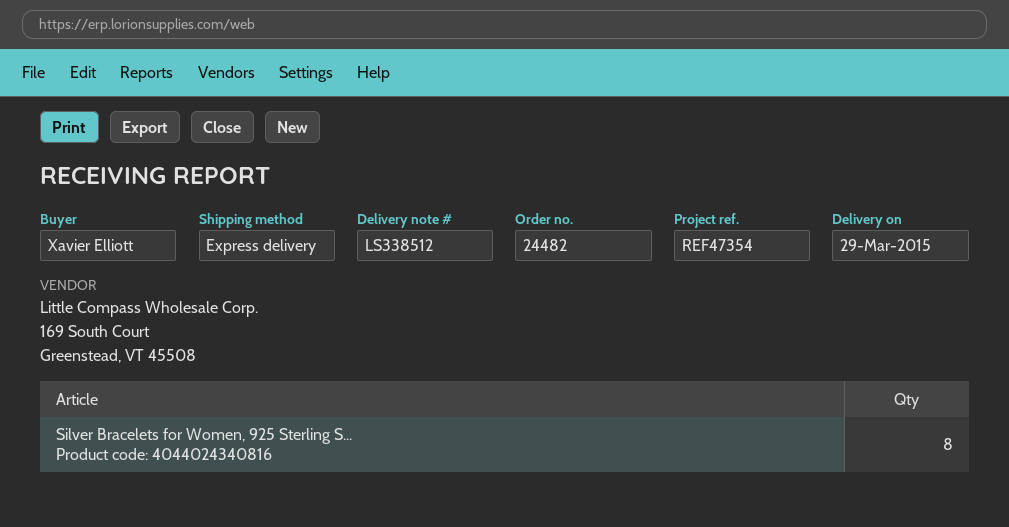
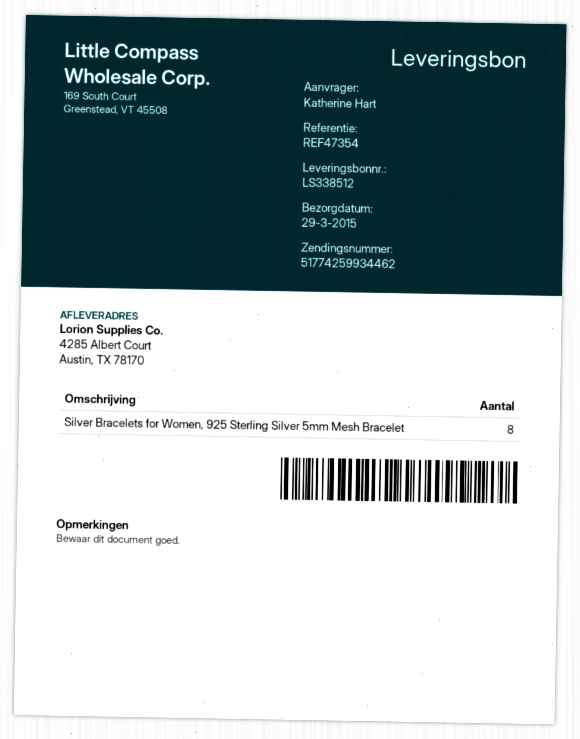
ordered by: Xavier Elliott -> Katherine Hart

